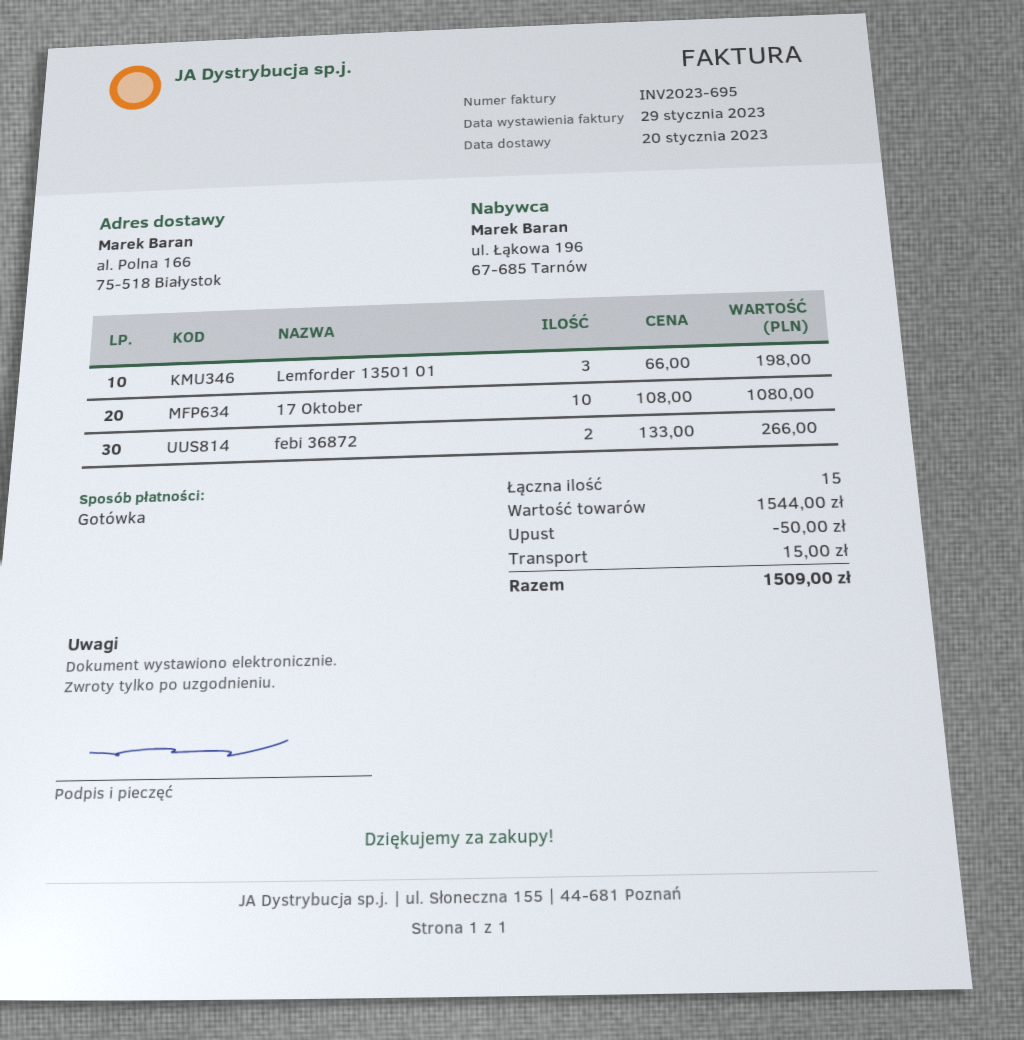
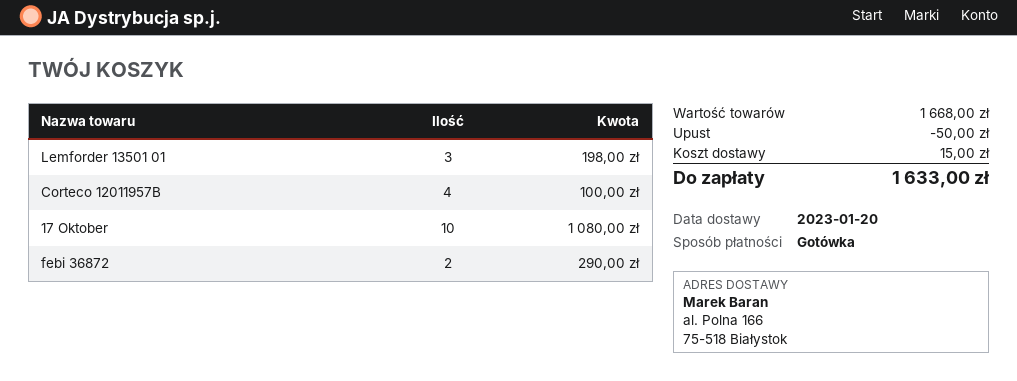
febi 36872: 2 for 266.00 -> 2 for 290.00
Corteco 12011957B: none -> 4 for 100.00
subtotal: 1544.00 -> 1668.00
total: 1509.00 -> 1633.00

